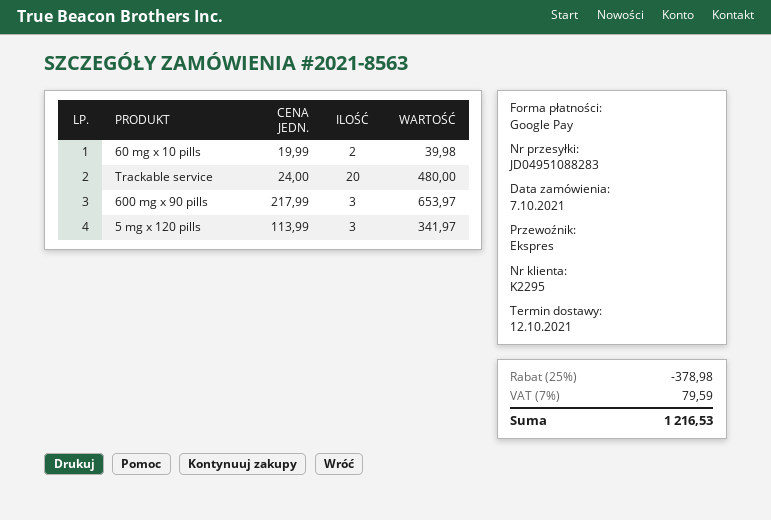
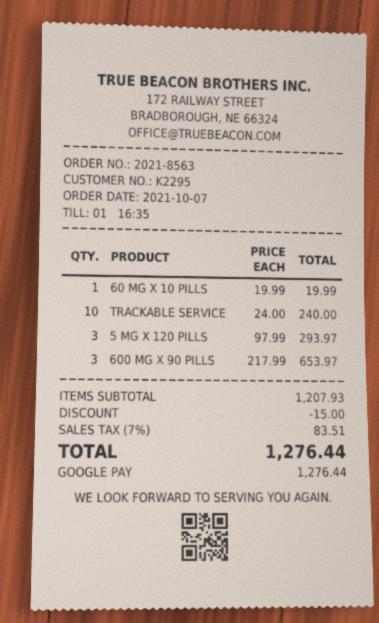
60 mg x 10 pills: 2 x 19.99 = 39.98 -> 1 x 19.99 = 19.99
Trackable service: 20 x 24.00 = 480.00 -> 10 x 24.00 = 240.00
5 mg x 120 pills: 3 x 113.99 = 341.97 -> 3 x 97.99 = 293.97
discount: 378.98 -> 15.00
tax: 7% = 79.59 -> 7% = 83.51
total: 1216.53 -> 1276.44

